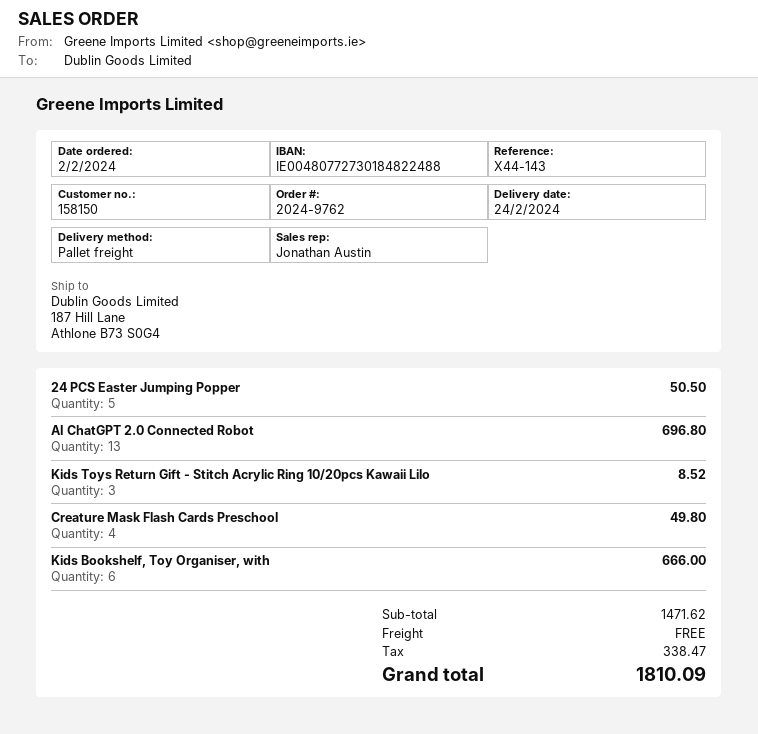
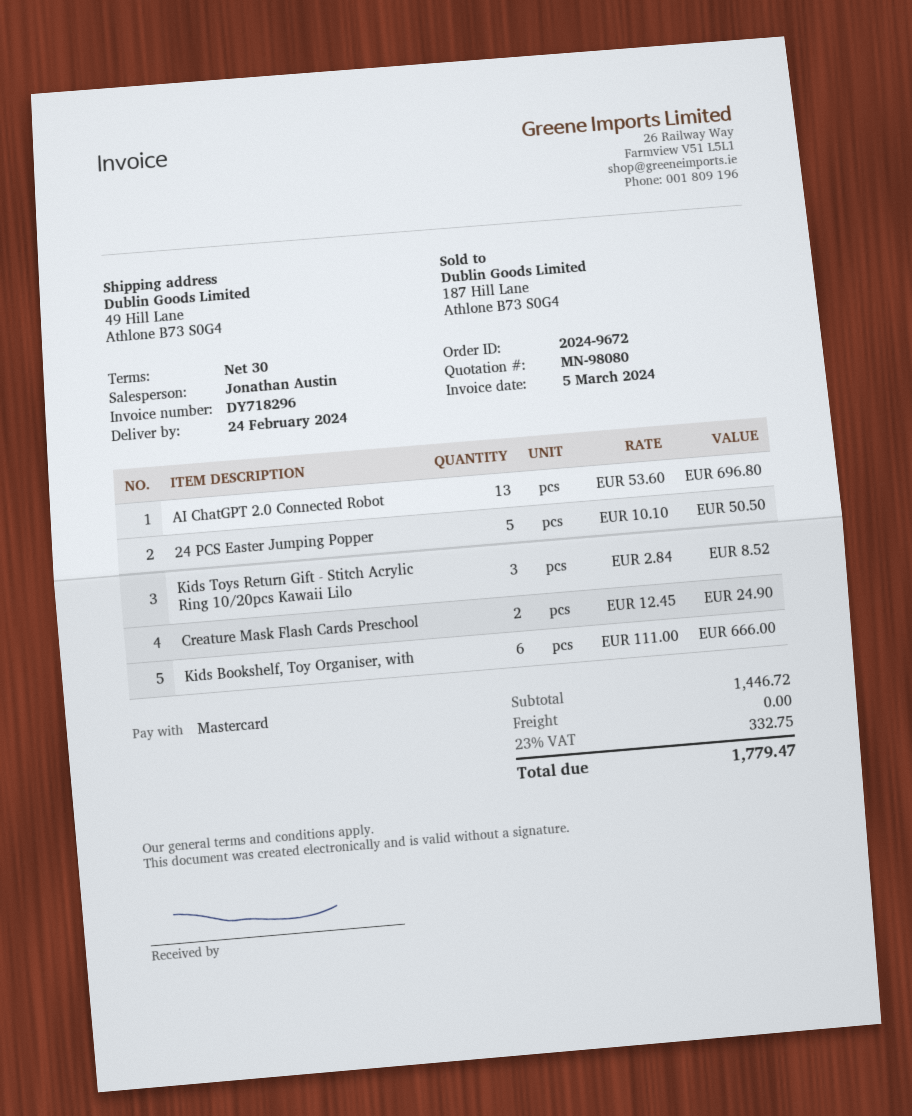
order number: 2024-9762 -> 2024-9672
ship to: 187 Hill Lane, Athlone B73 S0G4 -> 49 Hill Lane, Athlone B73 S0G4
Creature Mask Flash Cards Preschool: 4 for 49.80 -> 2 for 24.90
subtotal: 1471.62 -> 1446.72
tax: 338.47 -> 332.75
total: 1810.09 -> 1779.47

